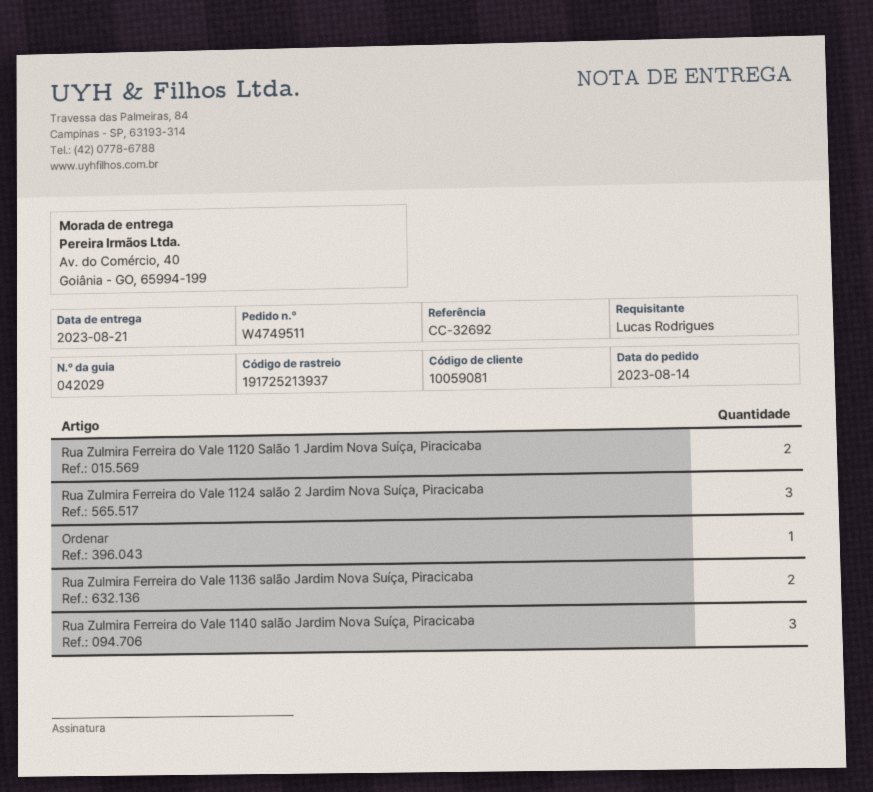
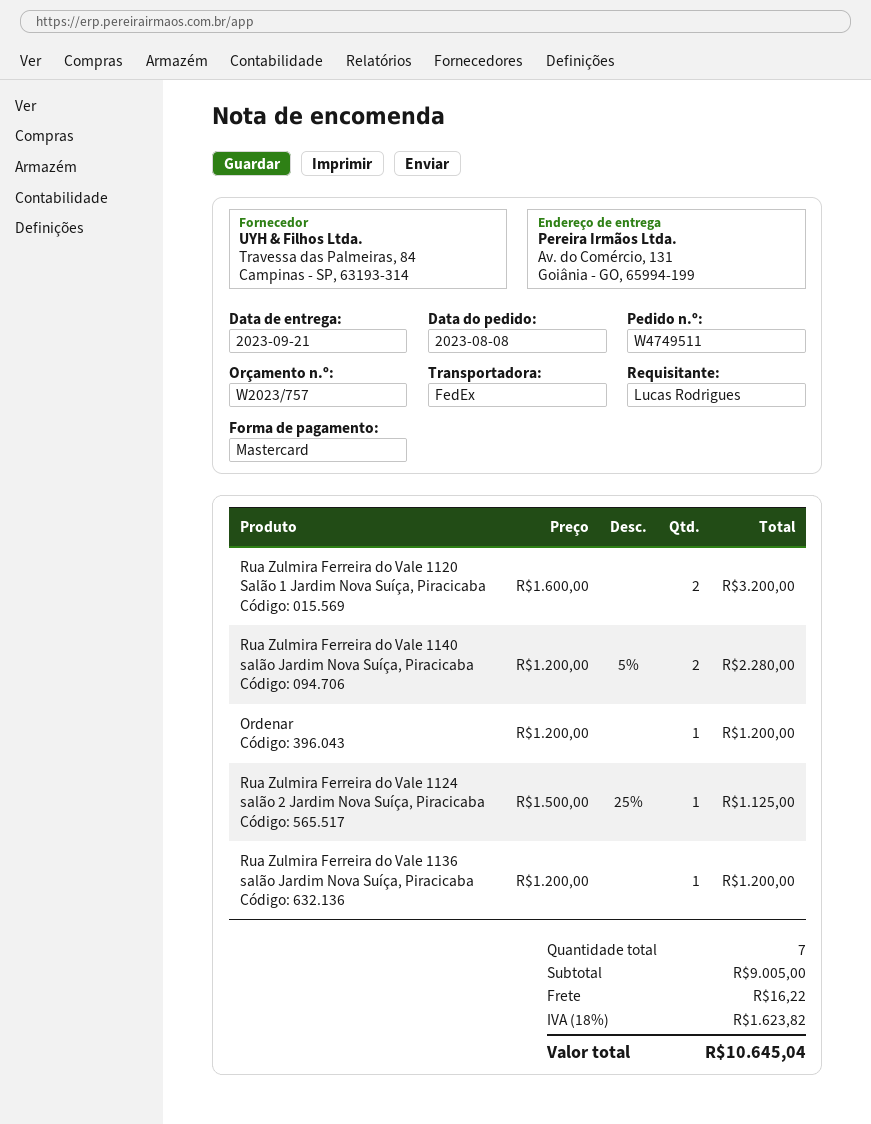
order date: 2023-08-14 -> 2023-08-08
delivery date: 2023-08-21 -> 2023-09-21
ship to: Av. do Comércio, 40, Goiânia - GO, 65994-199 -> Av. do Comércio, 131, Goiânia - GO, 65994-199
Rua Zulmira Ferreira do Vale 1124 salão 2 Jardim Nova Suíça, Piracicaba: 3 -> 1
Rua Zulmira Ferreira do Vale 1136 salão Jardim Nova Suíça, Piracicaba: 2 -> 1
Rua Zulmira Ferreira do Vale 1140 salão Jardim Nova Suíça, Piracicaba: 3 -> 2

